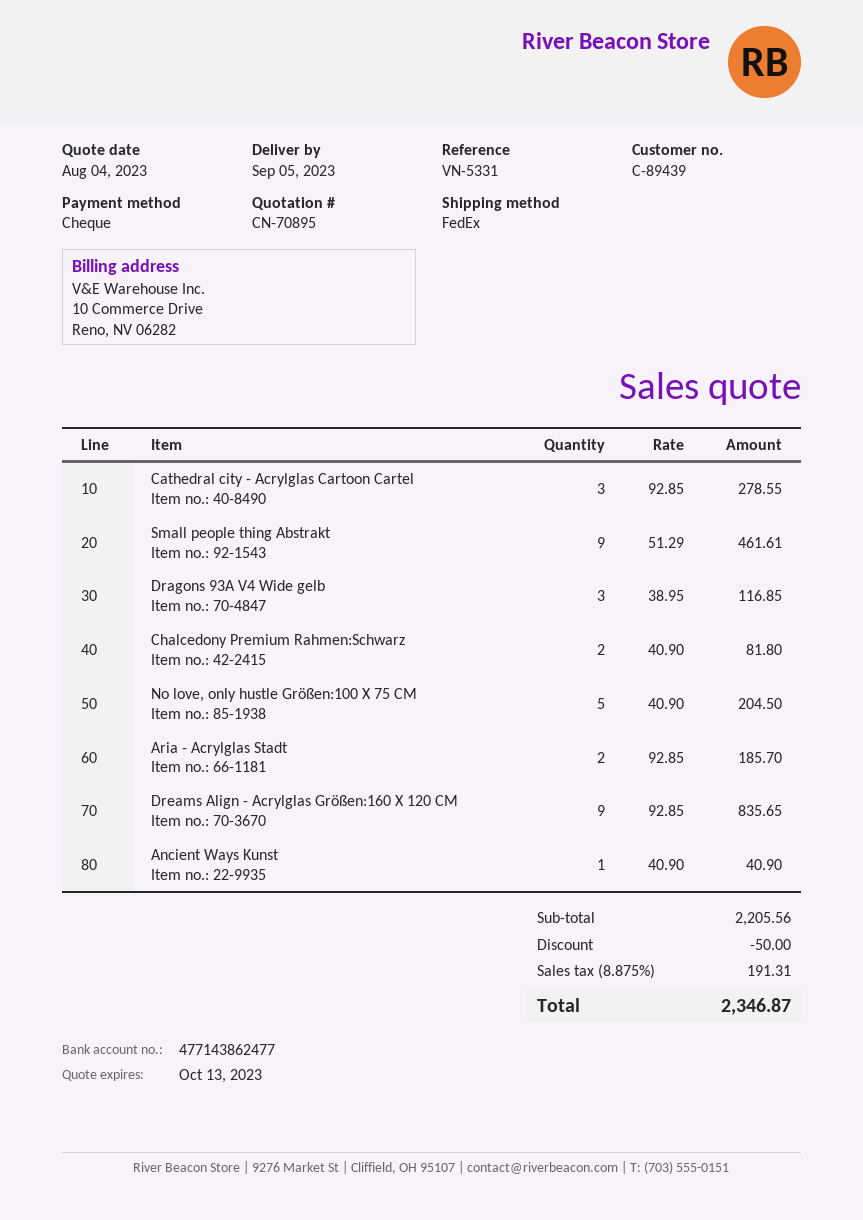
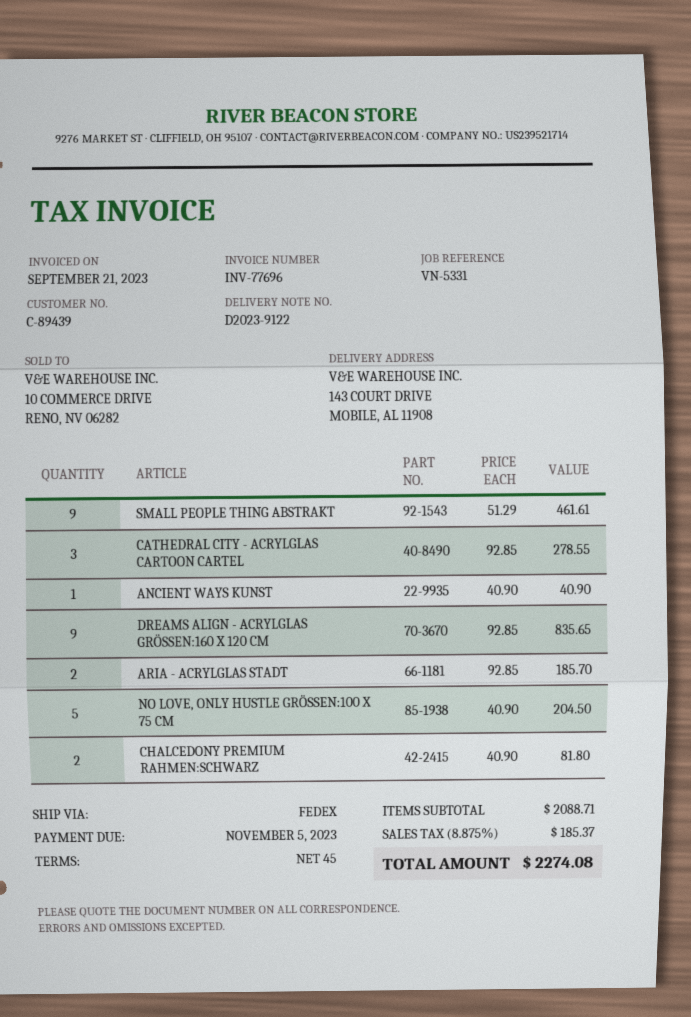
Dragons 93A V4 Wide gelb: 3 x 38.95 = 116.85 -> none
subtotal: 2205.56 -> 2088.71
discount: 50.00 -> none
tax: 8.875% = 191.31 -> 8.875% = 185.37
total: 2346.87 -> 2274.08

